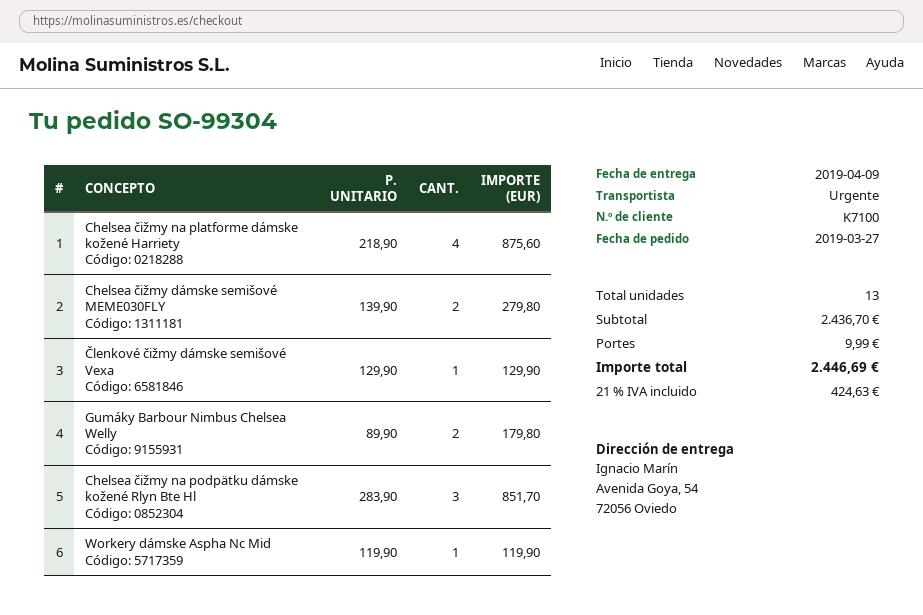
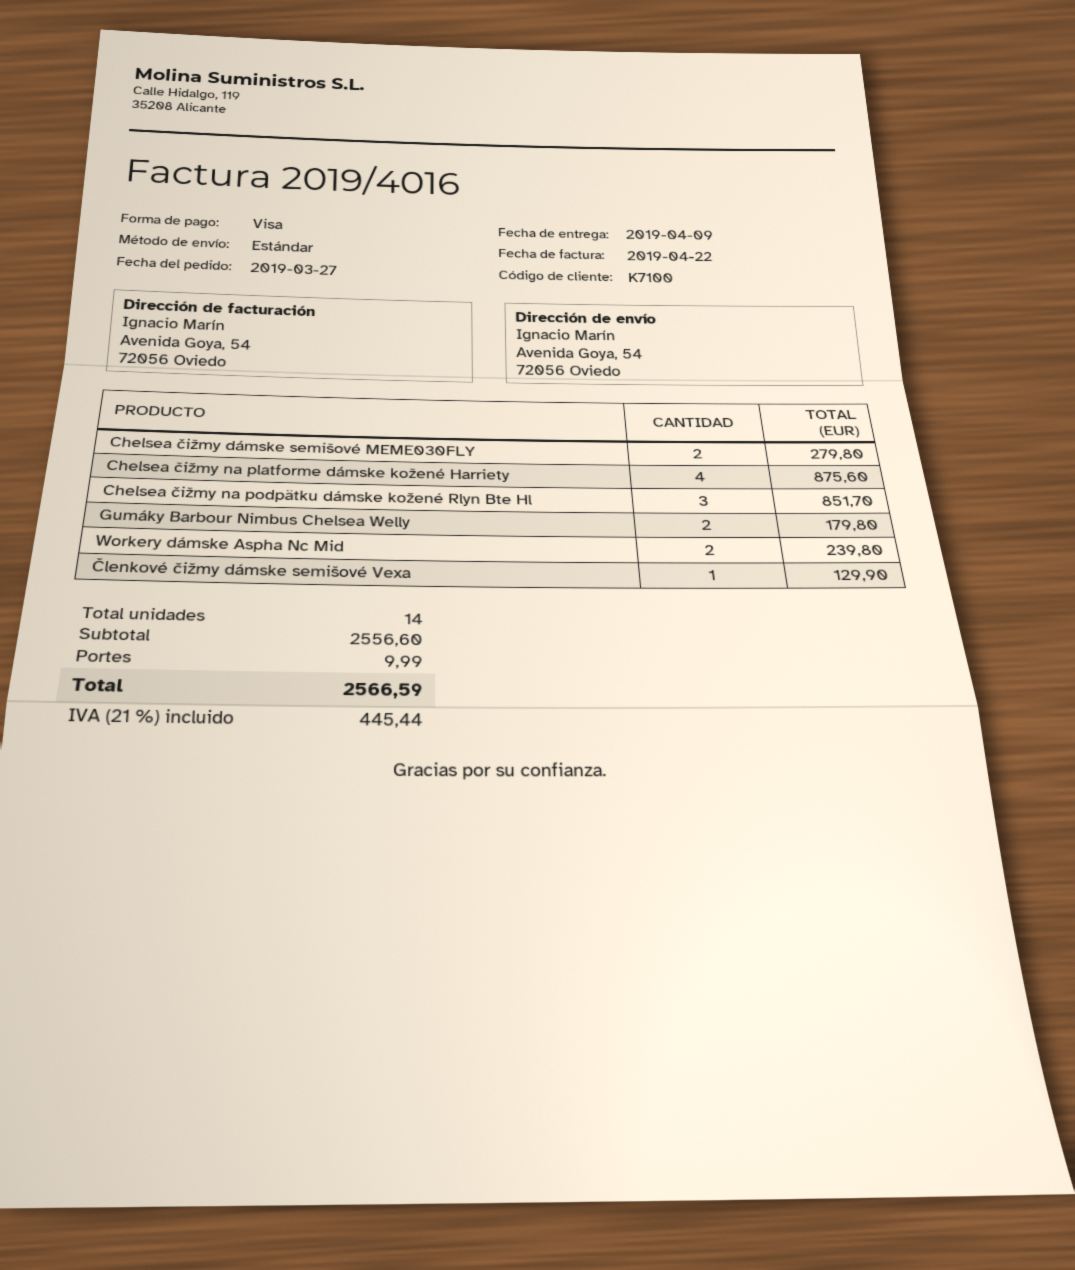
shipping method: express -> standard
Workery dámske Aspha Nc Mid: 1 for 119.90 -> 2 for 239.80
total quantity: 13 -> 14
subtotal: 2436.70 -> 2556.60
tax: 21% = 424.63 -> 21% = 445.44
total: 2446.69 -> 2566.59

